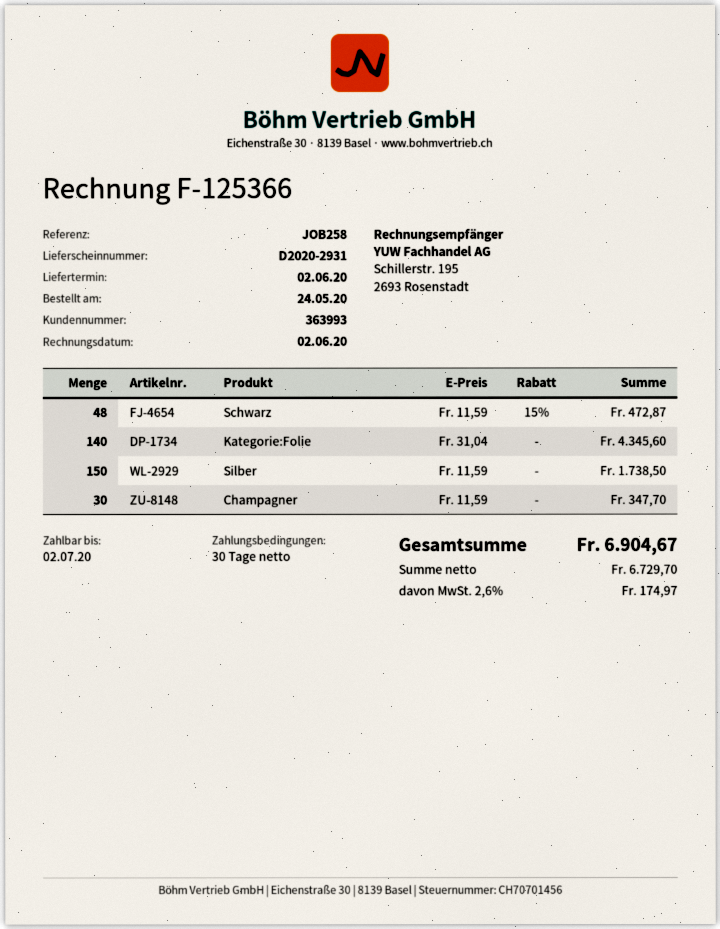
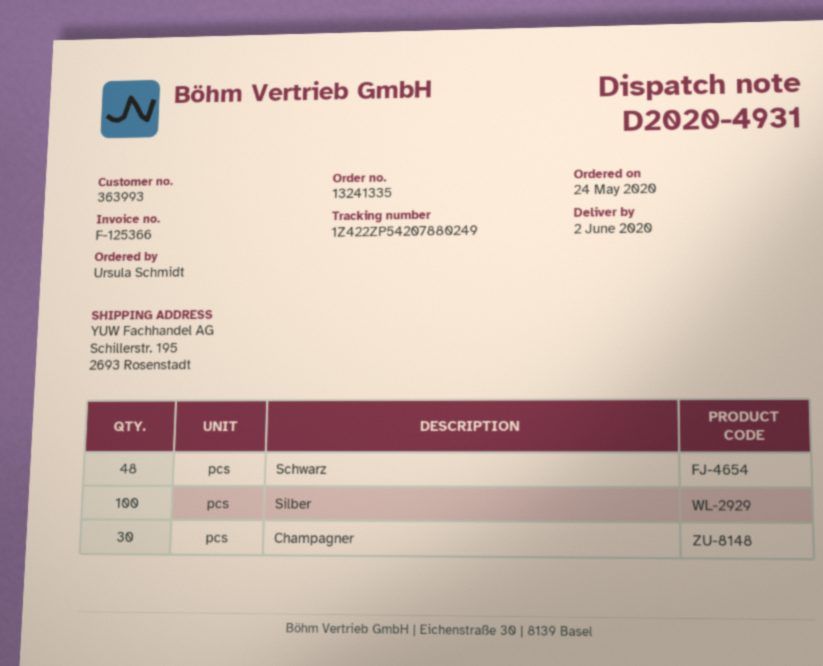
delivery note number: D2020-2931 -> D2020-4931
Kategorie:Folie: 140 -> none
Silber: 150 -> 100

